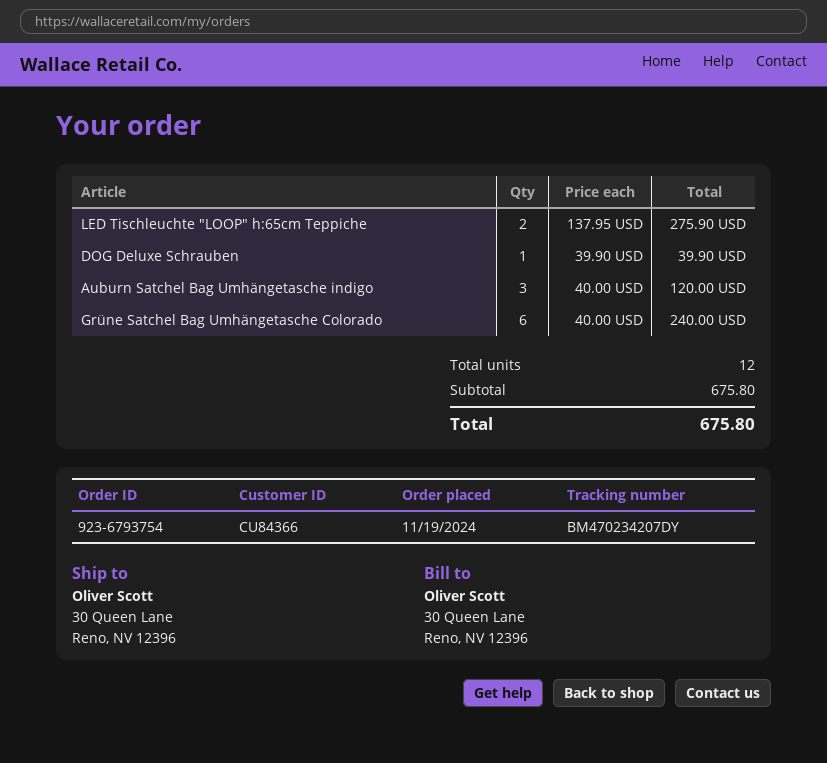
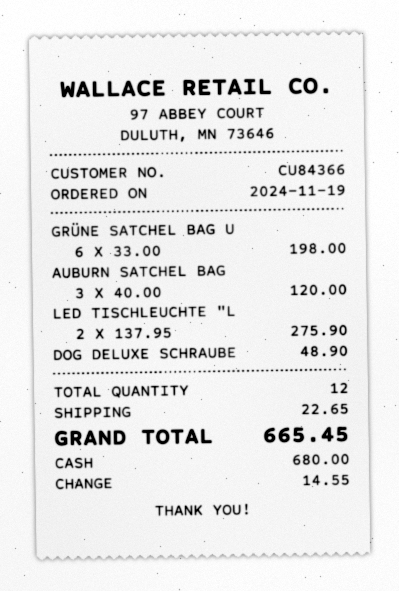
DOG Deluxe Schrauben: 1 x 39.90 = 39.90 -> 1 x 48.90 = 48.90
Grüne Satchel Bag Umhängetasche Colorado: 6 x 40.00 = 240.00 -> 6 x 33.00 = 198.00
shipping: none -> 22.65
total: 675.80 -> 665.45

